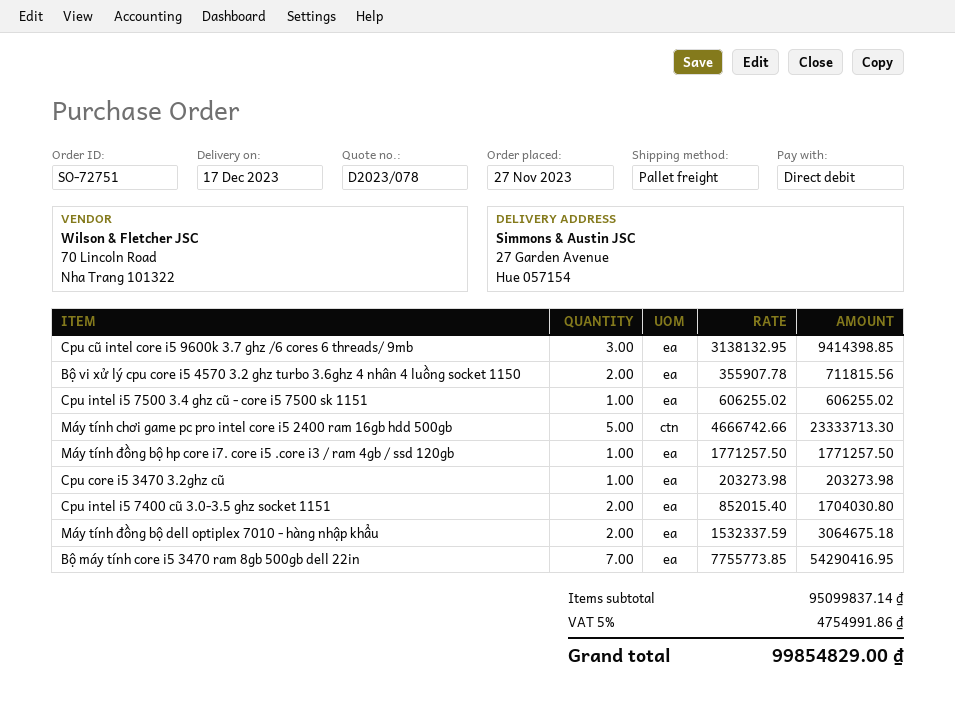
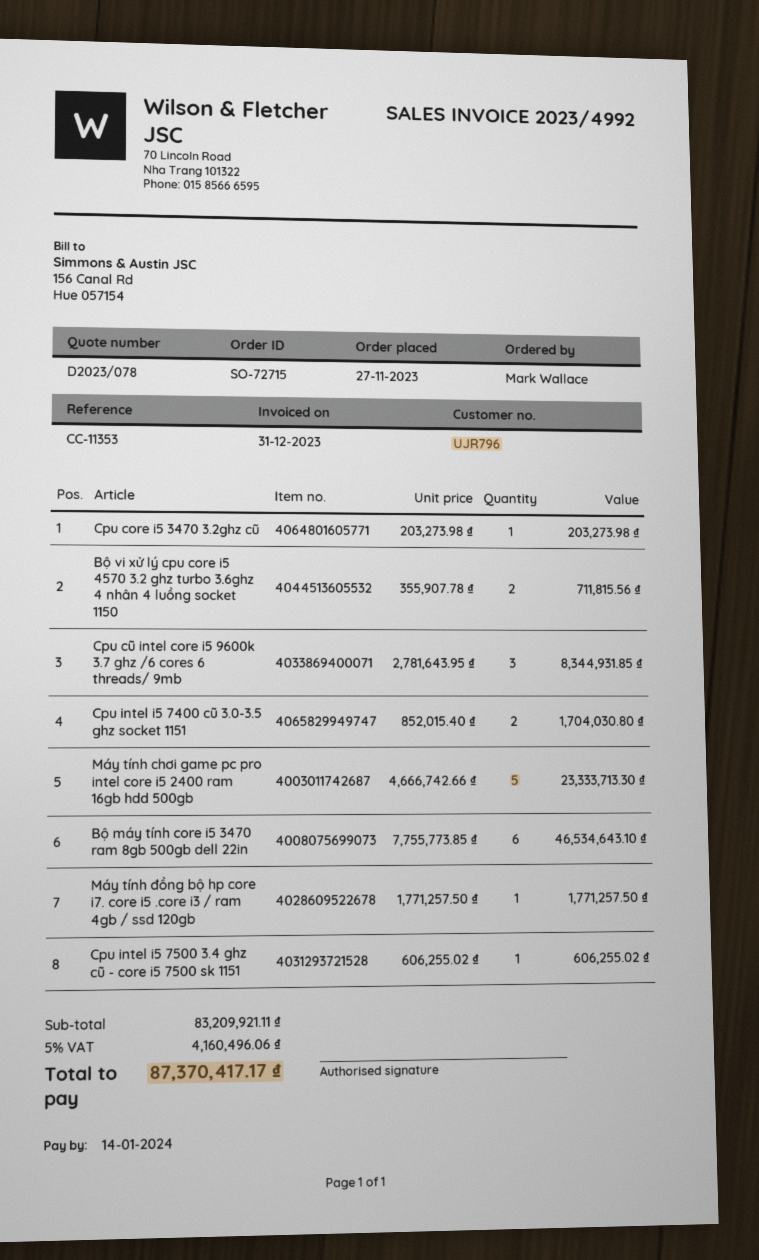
order number: SO-72751 -> SO-72715
Cpu cũ intel core i5 9600k 3.7 ghz /6 cores 6 threads/ 9mb: 3 x 3138132.95 = 9414398.85 -> 3 x 2781643.95 = 8344931.85
Máy tính đồng bộ dell optiplex 7010 - hàng nhập khẩu: 2 x 1532337.59 = 3064675.18 -> none
Bộ máy tính core i5 3470 ram 8gb 500gb dell 22in: 7 x 7755773.85 = 54290416.95 -> 6 x 7755773.85 = 46534643.10
subtotal: 95099837.14 -> 83209921.11
tax: 5% = 4754991.86 -> 5% = 4160496.06
total: 99854829.00 -> 87370417.17

